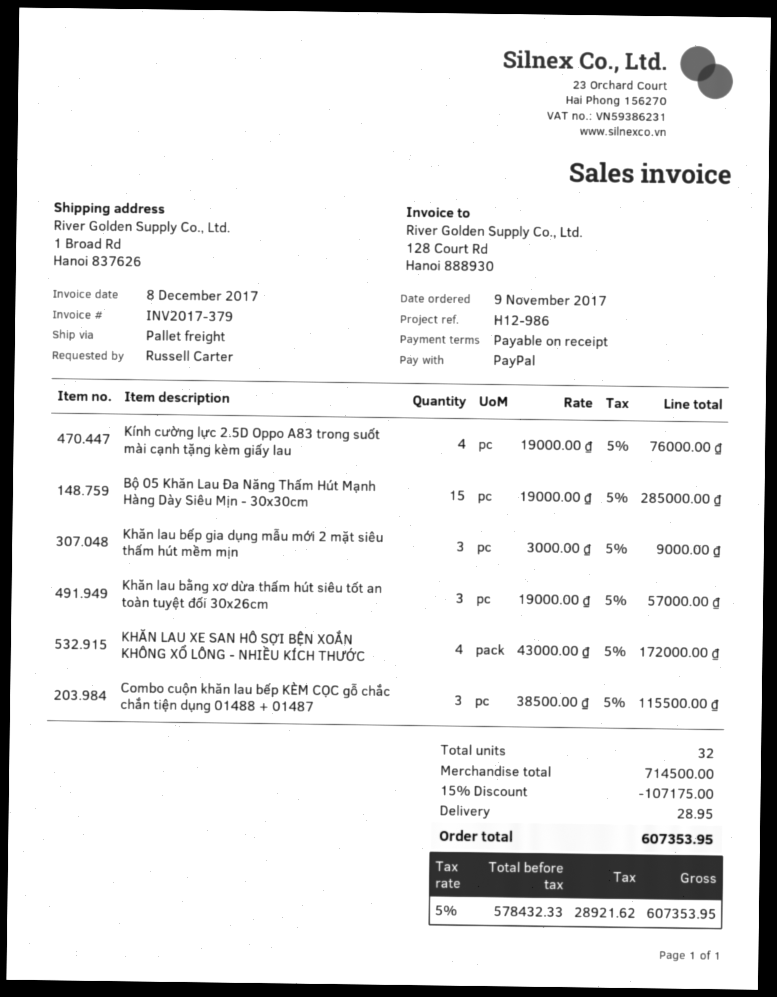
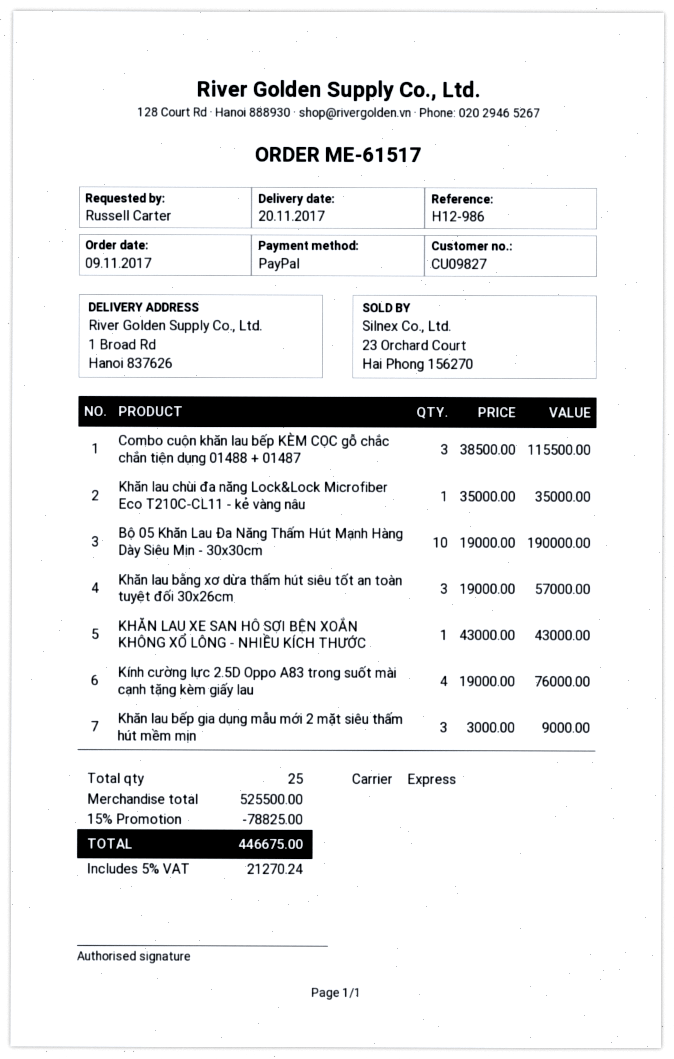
shipping method: pallet freight -> express
Bộ 05 Khăn Lau Đa Năng Thấm Hút Mạnh Hàng Dày Siêu Mịn - 30x30cm: 15 x 19000.00 = 285000.00 -> 10 x 19000.00 = 190000.00
KHĂN LAU XE SAN HÔ SỢI BỆN XOẮN KHÔNG XỔ LÔNG - NHIỀU KÍCH THƯỚC: 4 x 43000.00 = 172000.00 -> 1 x 43000.00 = 43000.00
Khăn lau chùi đa năng Lock&Lock Microfiber Eco T210C-CL11 - kẻ vàng nâu: none -> 1 x 35000.00 = 35000.00
total quantity: 32 -> 25
subtotal: 714500.00 -> 525500.00
discount: 15% = 107175.00 -> 15% = 78825.00
shipping: 28.95 -> none
tax: 5% = 28921.62 -> 5% = 21270.24
total: 607353.95 -> 446675.00

